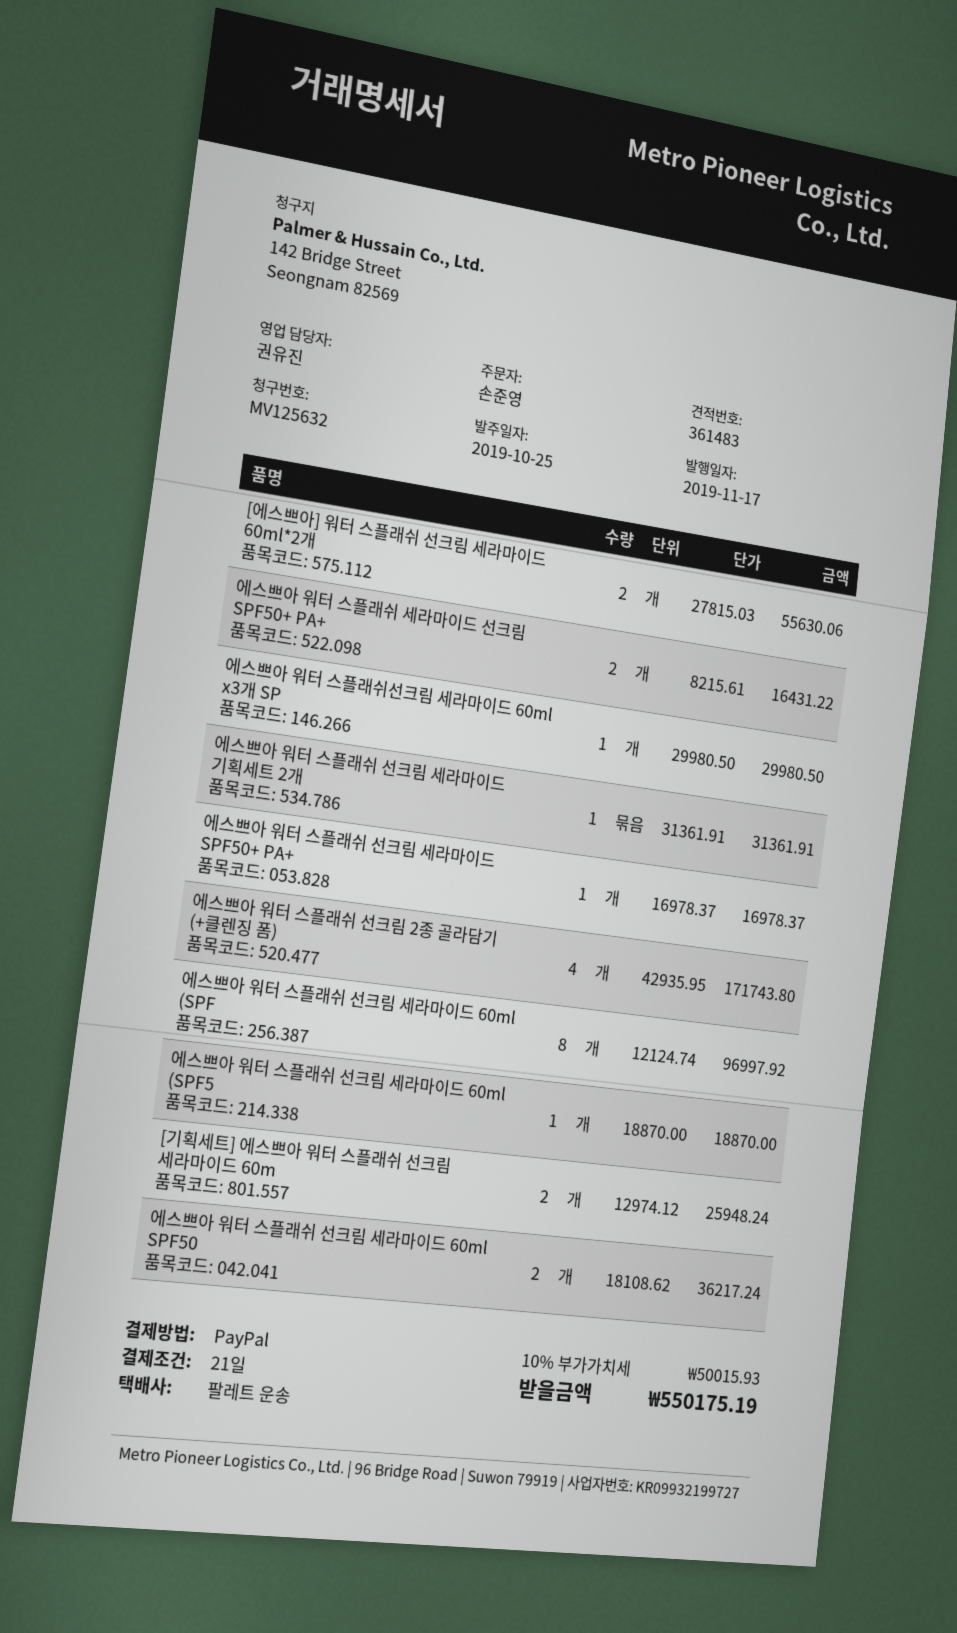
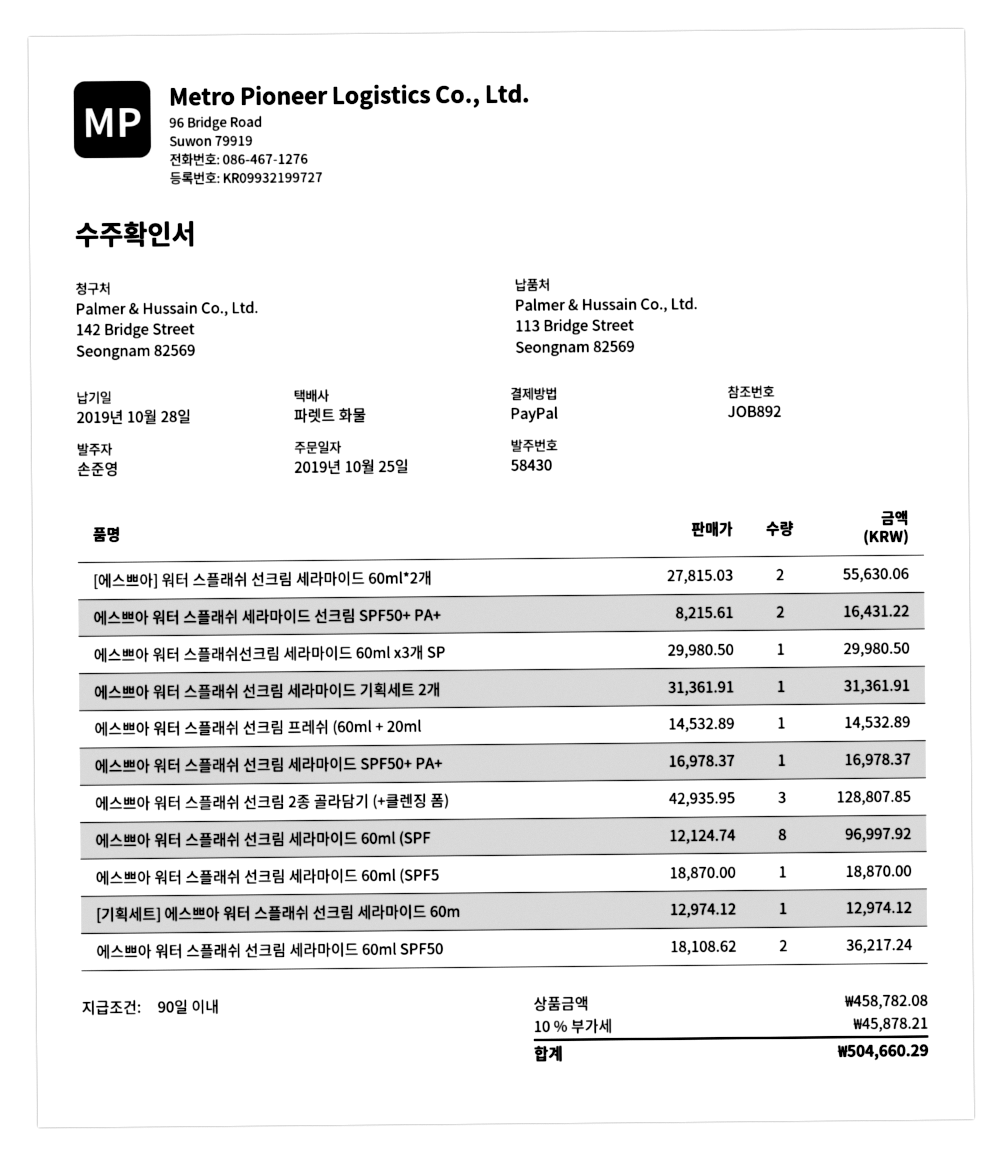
payment terms: 21 days -> 90 days
에스쁘아 워터 스플래쉬 선크림 2종 골라담기 (+클렌징 폼): 4 x 42935.95 = 171743.80 -> 3 x 42935.95 = 128807.85
[기획세트] 에스쁘아 워터 스플래쉬 선크림 세라마이드 60m: 2 x 12974.12 = 25948.24 -> 1 x 12974.12 = 12974.12
에스쁘아 워터 스플래쉬 선크림 프레쉬 (60ml + 20ml: none -> 1 x 14532.89 = 14532.89
tax: 10% = 50015.93 -> 10% = 45878.21
total: 550175.19 -> 504660.29

